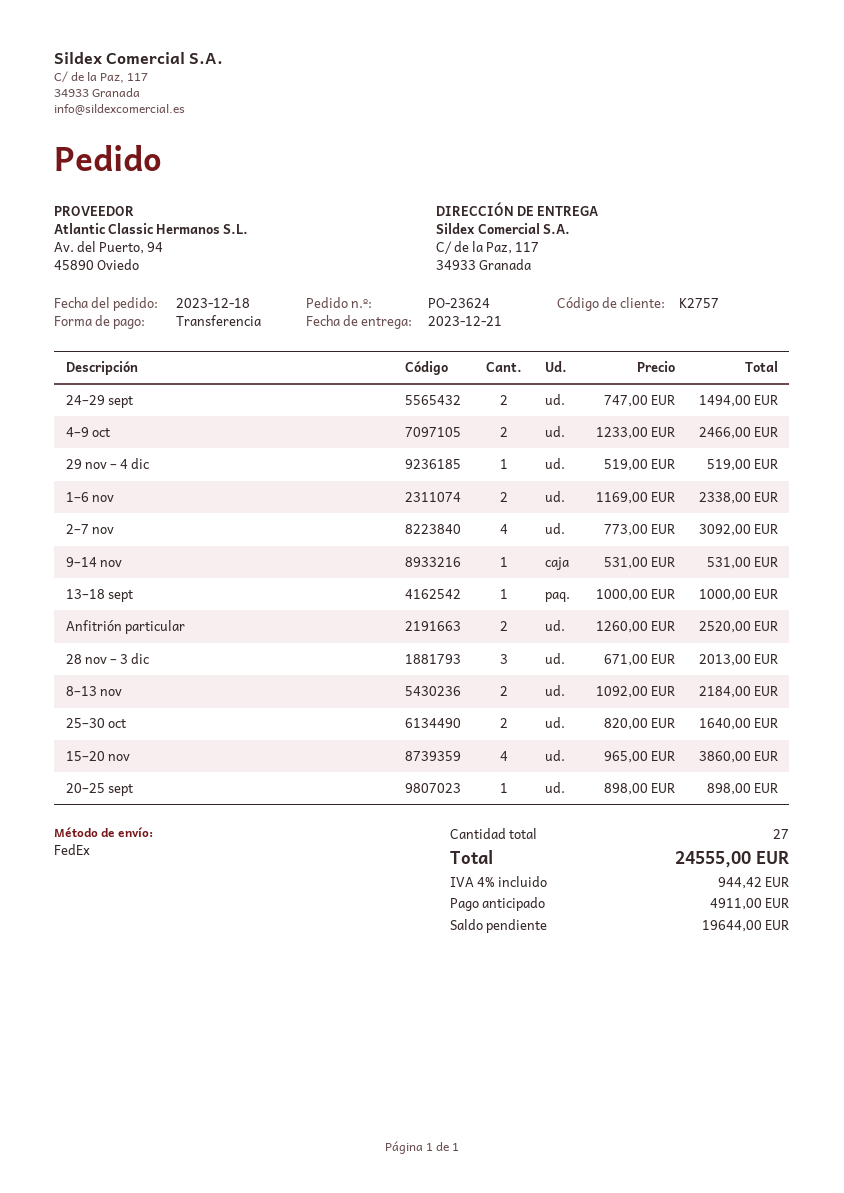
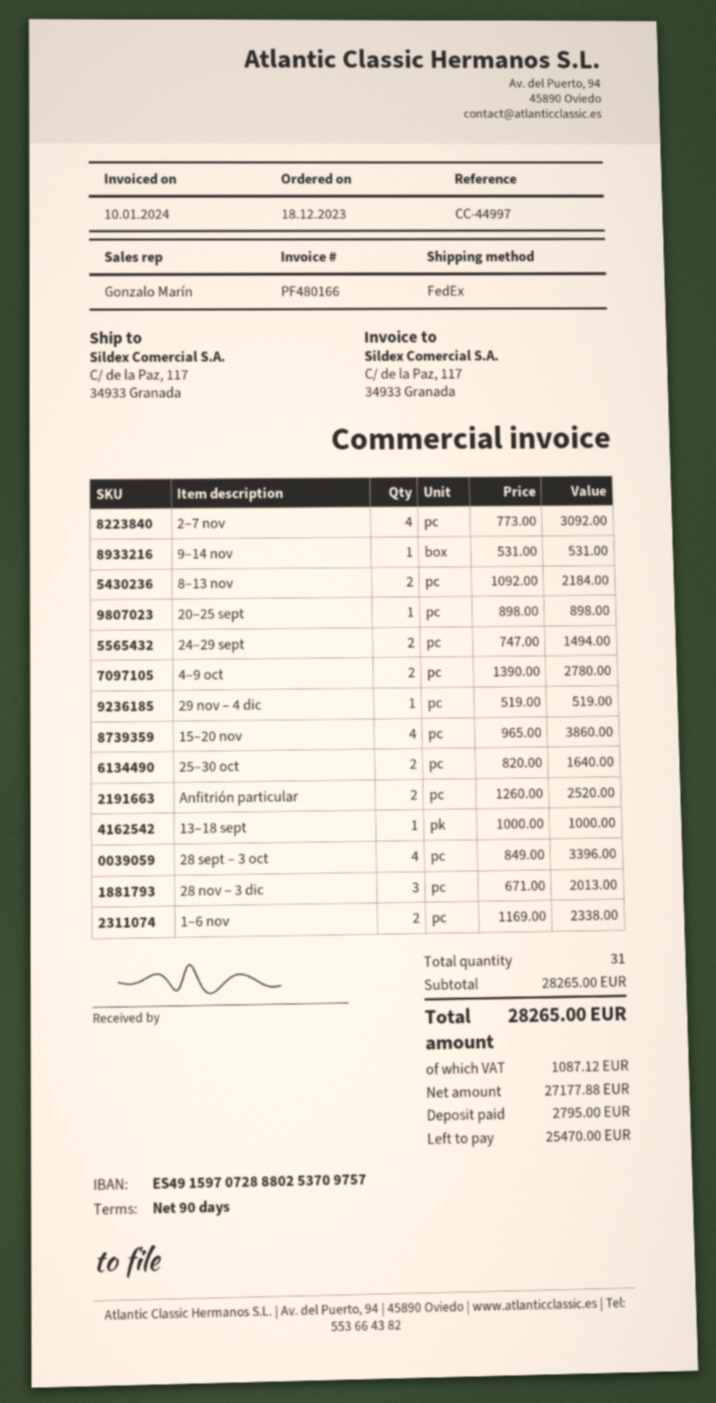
4–9 oct: 2 x 1233.00 = 2466.00 -> 2 x 1390.00 = 2780.00
28 sept – 3 oct: none -> 4 x 849.00 = 3396.00
total quantity: 27 -> 31
tax: 944.42 -> 1087.12
total: 24555.00 -> 28265.00
deposit: 4911.00 -> 2795.00
balance: 19644.00 -> 25470.00

